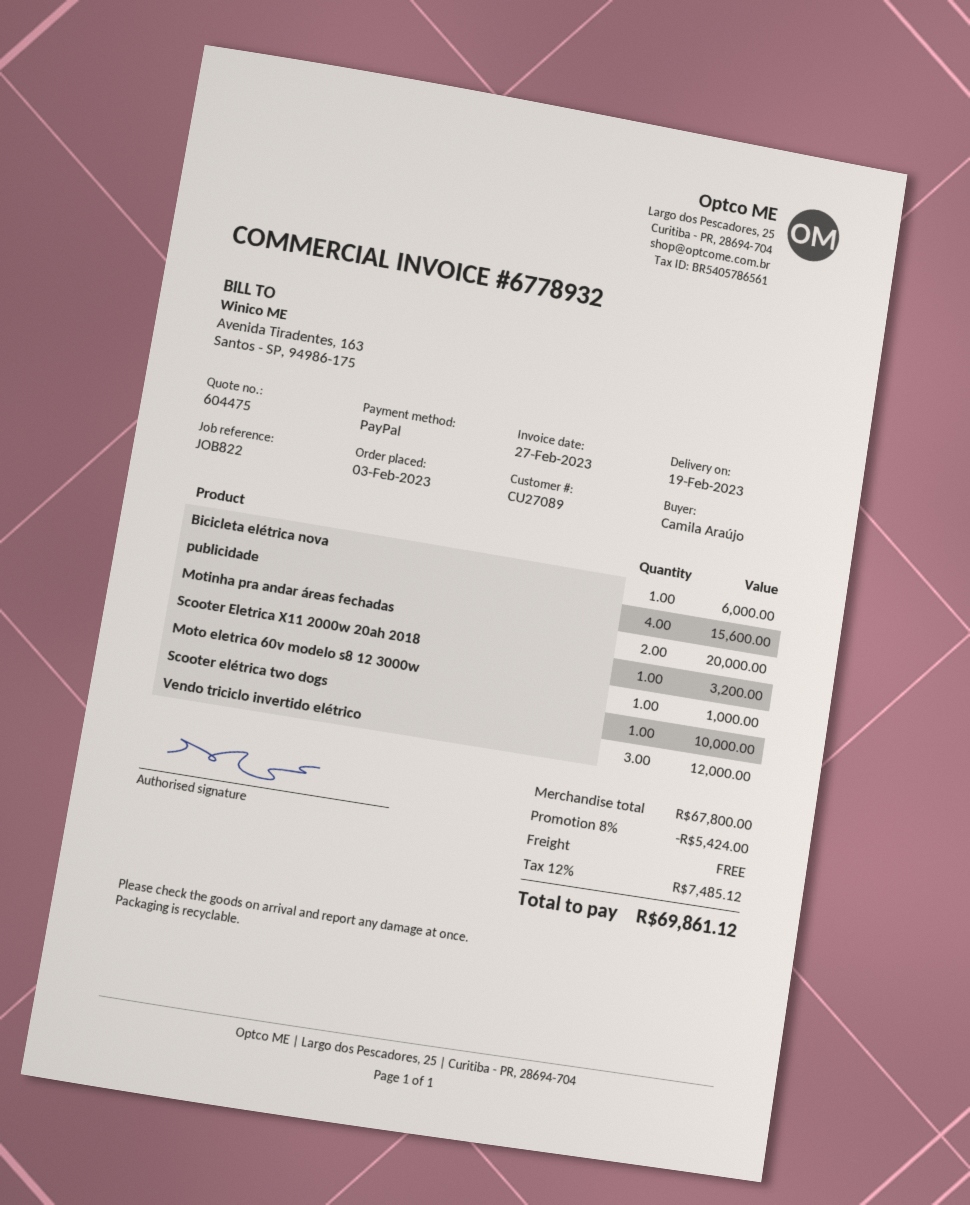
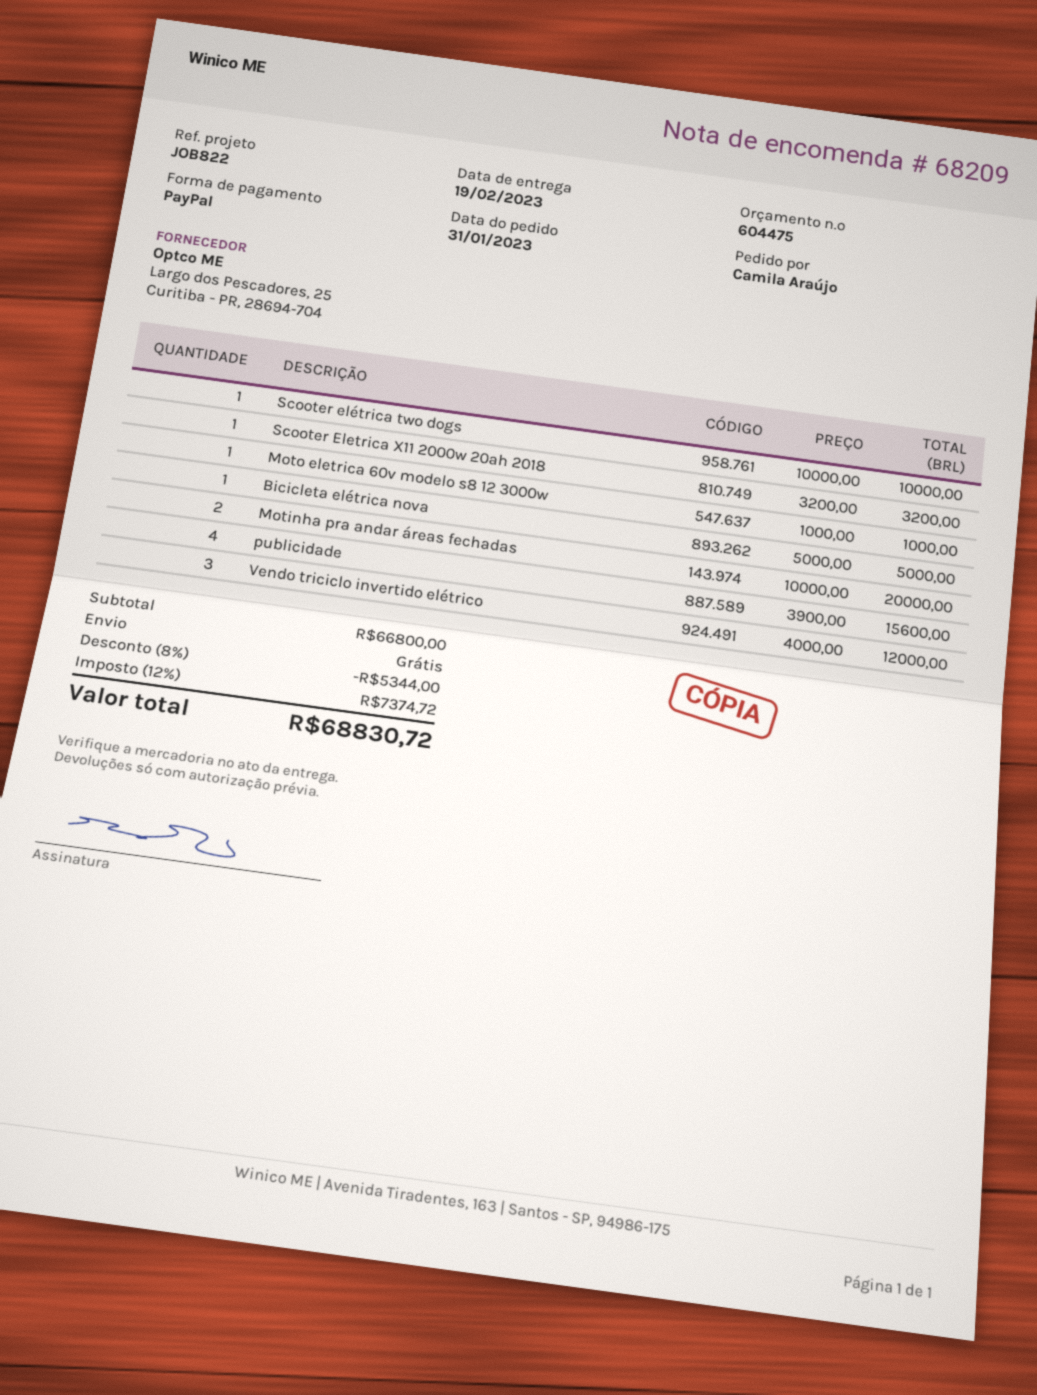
order date: 2023-02-03 -> 2023-01-31
Bicicleta elétrica nova: 1 for 6000.00 -> 1 for 5000.00
subtotal: 67800.00 -> 66800.00
discount: 8% = 5424.00 -> 8% = 5344.00
tax: 12% = 7485.12 -> 12% = 7374.72
total: 69861.12 -> 68830.72

